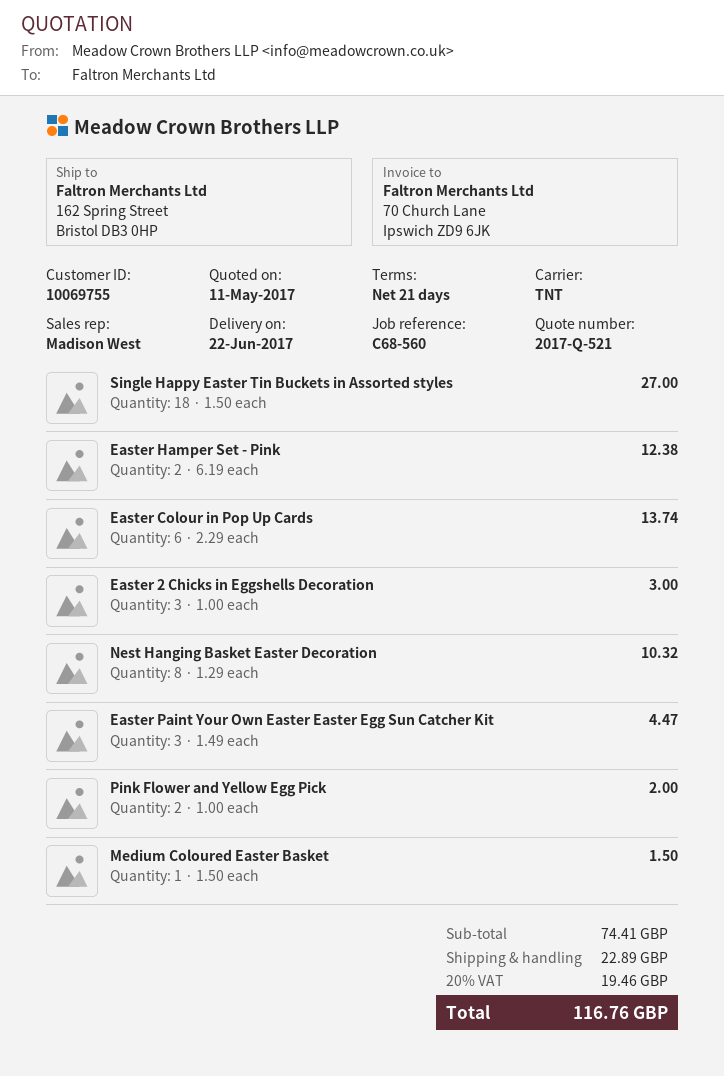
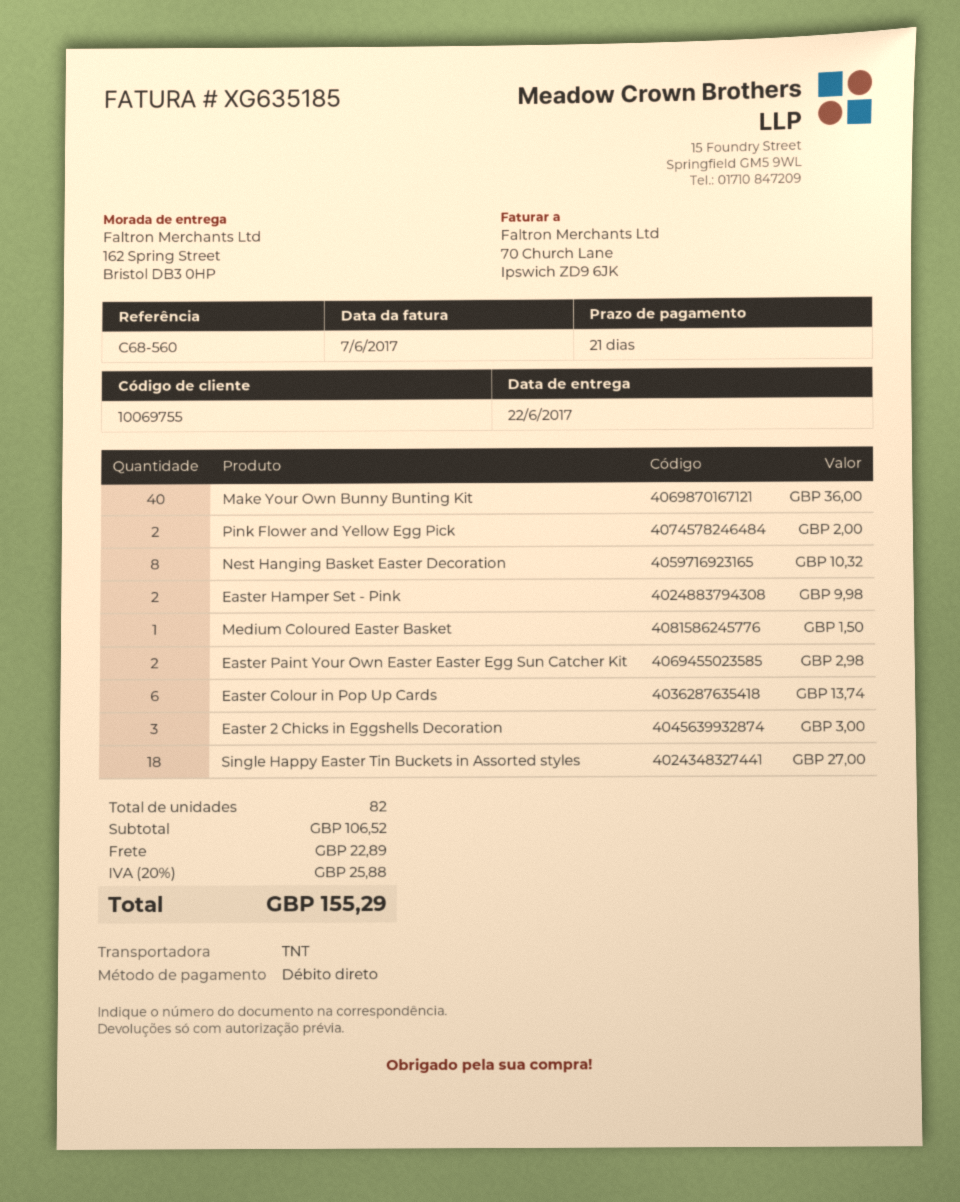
Easter Hamper Set - Pink: 2 for 12.38 -> 2 for 9.98
Easter Paint Your Own Easter Easter Egg Sun Catcher Kit: 3 for 4.47 -> 2 for 2.98
Make Your Own Bunny Bunting Kit: none -> 40 for 36.00
subtotal: 74.41 -> 106.52
tax: 20% = 19.46 -> 20% = 25.88
total: 116.76 -> 155.29

